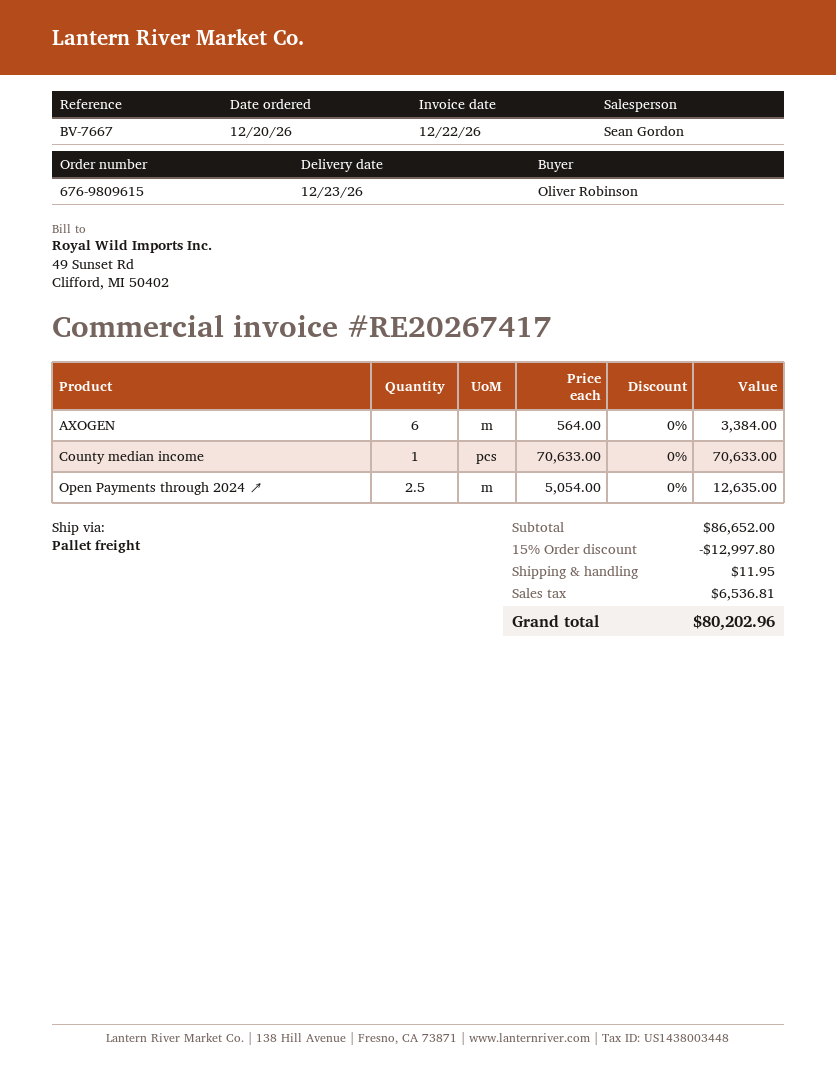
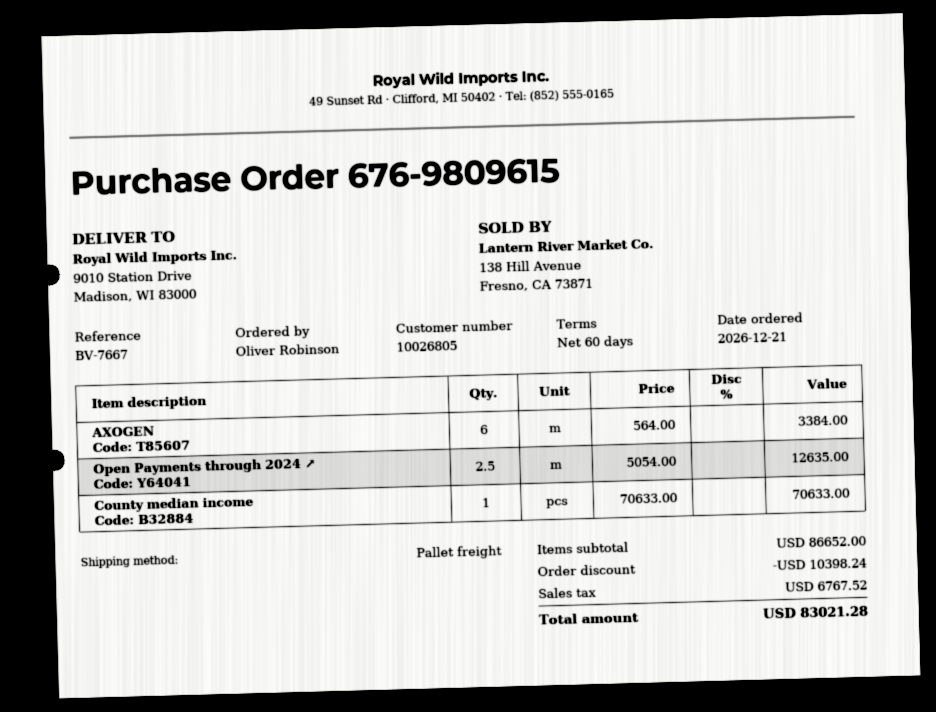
order date: 2026-12-20 -> 2026-12-21
discount: 12997.80 -> 10398.24
shipping: 11.95 -> none
tax: 6536.81 -> 6767.52
total: 80202.96 -> 83021.28

